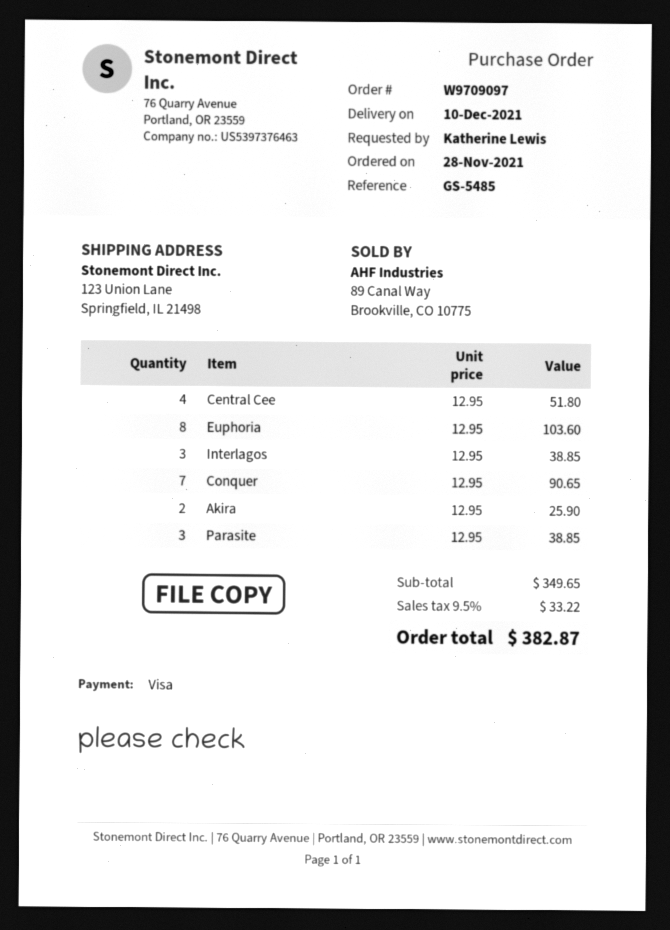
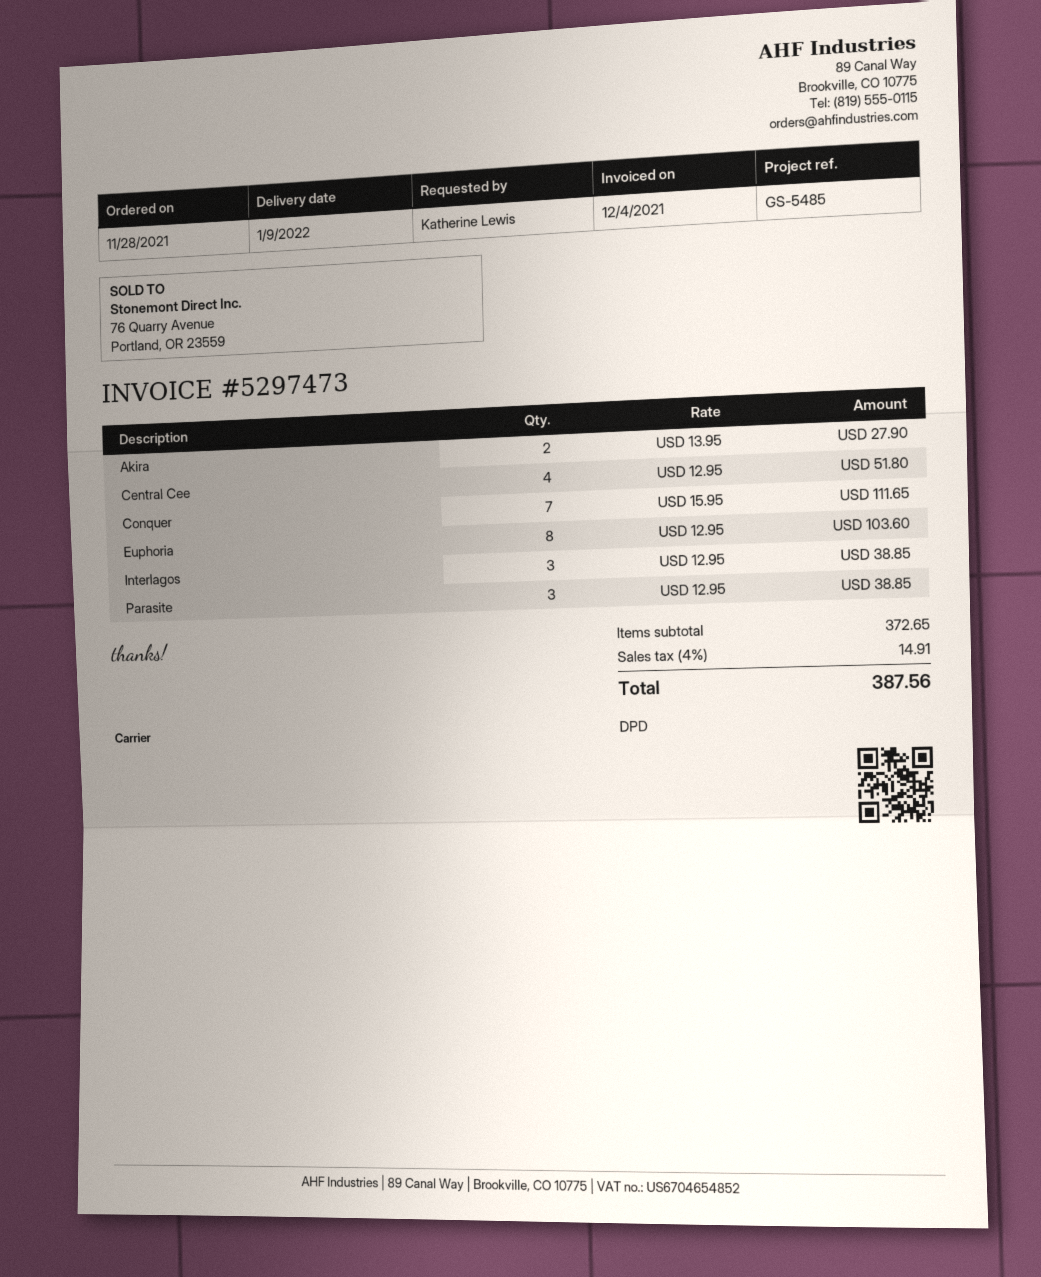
delivery date: 2021-12-10 -> 2022-01-09
Conquer: 7 x 12.95 = 90.65 -> 7 x 15.95 = 111.65
Akira: 2 x 12.95 = 25.90 -> 2 x 13.95 = 27.90
subtotal: 349.65 -> 372.65
tax: 9.5% = 33.22 -> 4% = 14.91
total: 382.87 -> 387.56

